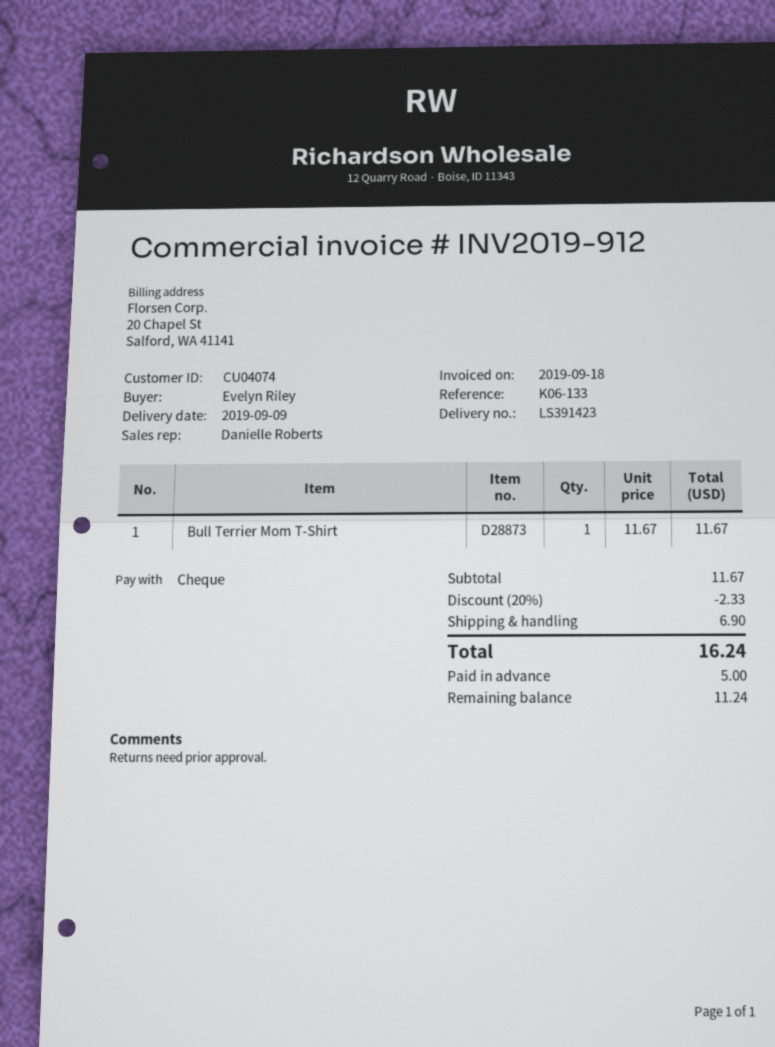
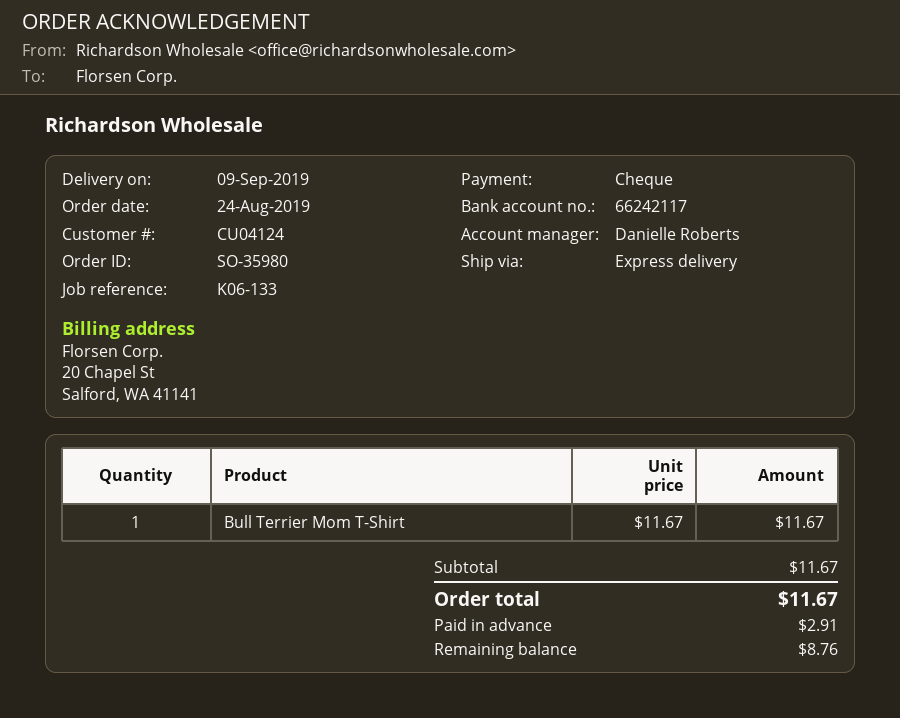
customer number: CU04074 -> CU04124
discount: 20% = 2.33 -> none
shipping: 6.90 -> none
total: 16.24 -> 11.67
deposit: 5.00 -> 2.91
balance: 11.24 -> 8.76

